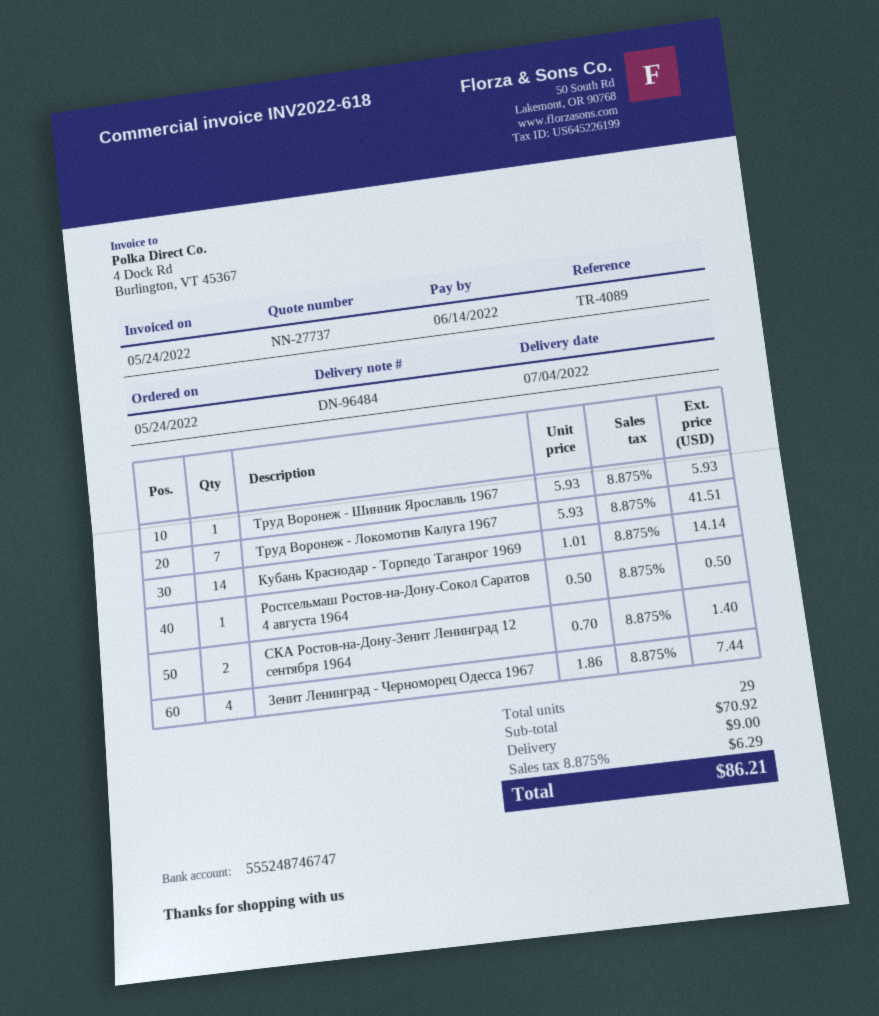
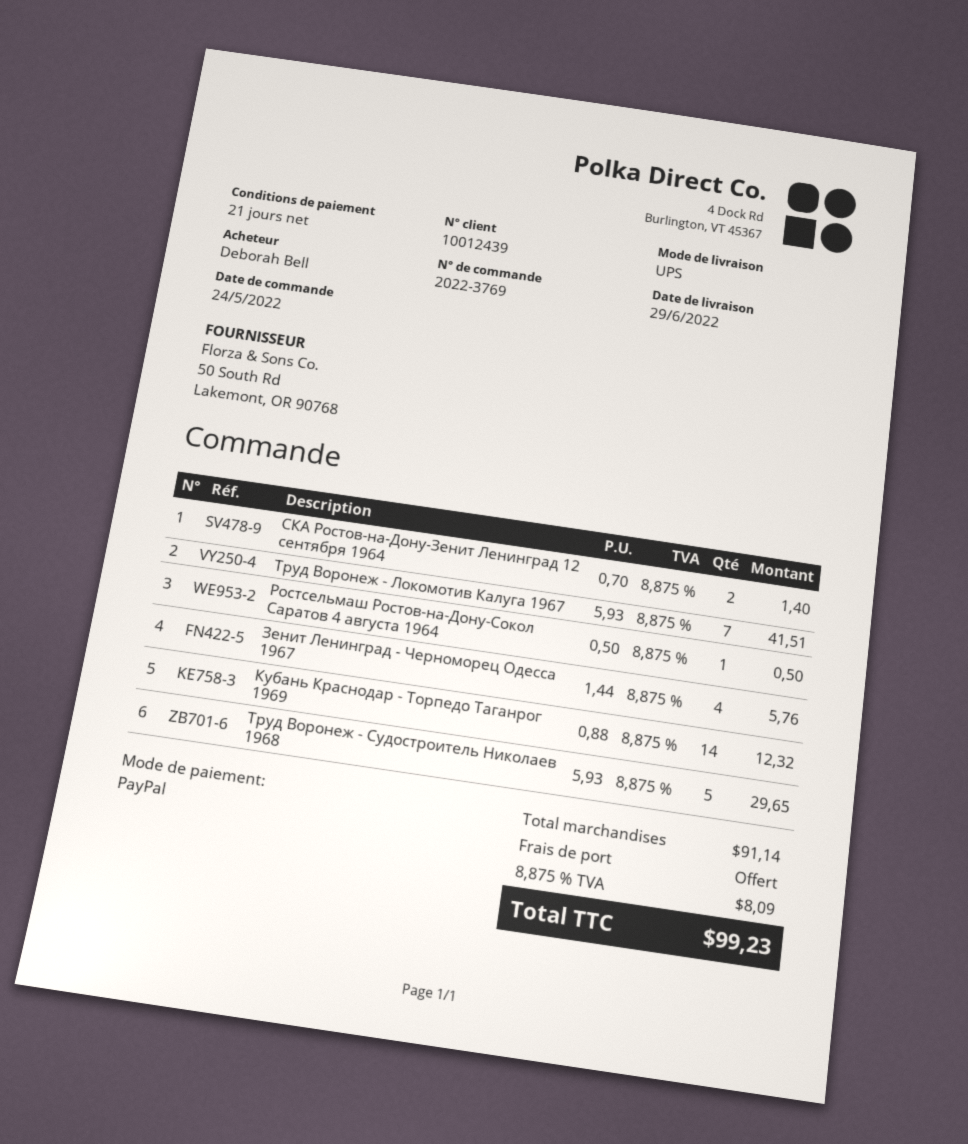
delivery date: 2022-07-04 -> 2022-06-29
Труд Воронеж - Шинник Ярославль 1967: 1 x 5.93 = 5.93 -> none
Кубань Краснодар - Торпедо Таганрог 1969: 14 x 1.01 = 14.14 -> 14 x 0.88 = 12.32
Зенит Ленинград - Черноморец Одесса 1967: 4 x 1.86 = 7.44 -> 4 x 1.44 = 5.76
Труд Воронеж - Судостроитель Николаев 1968: none -> 5 x 5.93 = 29.65
subtotal: 70.92 -> 91.14
shipping: 9.00 -> 0.00
tax: 8.875% = 6.29 -> 8.875% = 8.09
total: 86.21 -> 99.23

